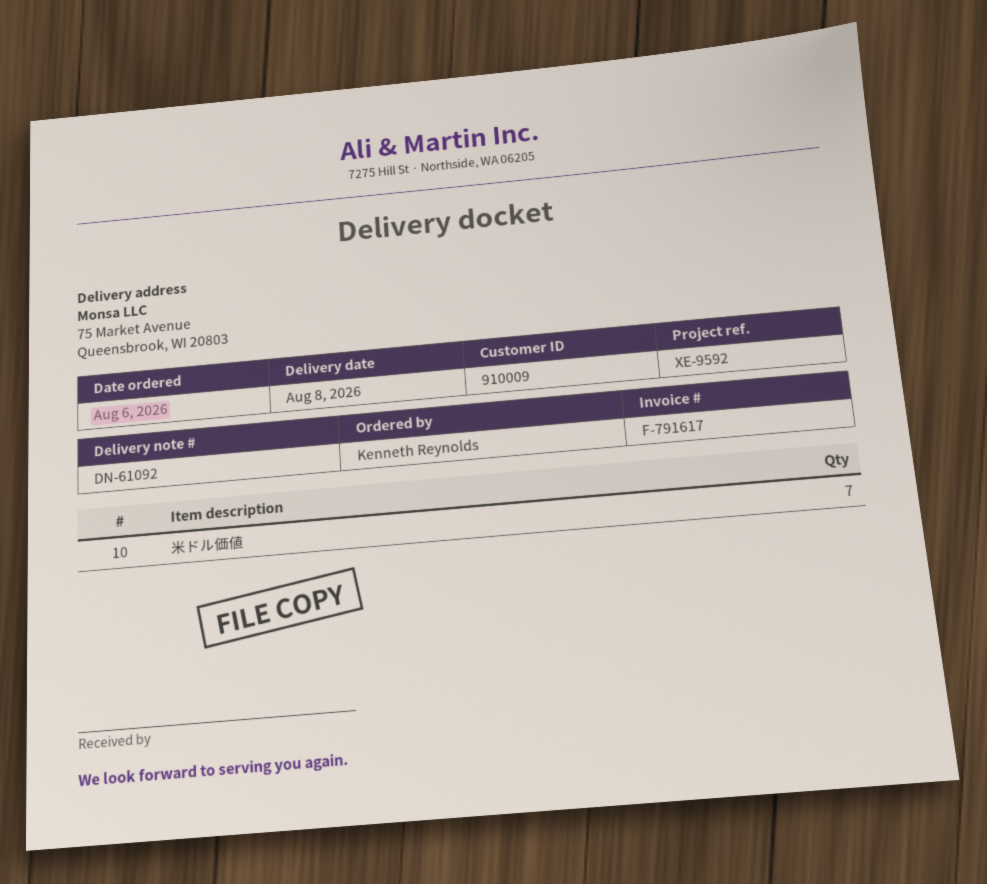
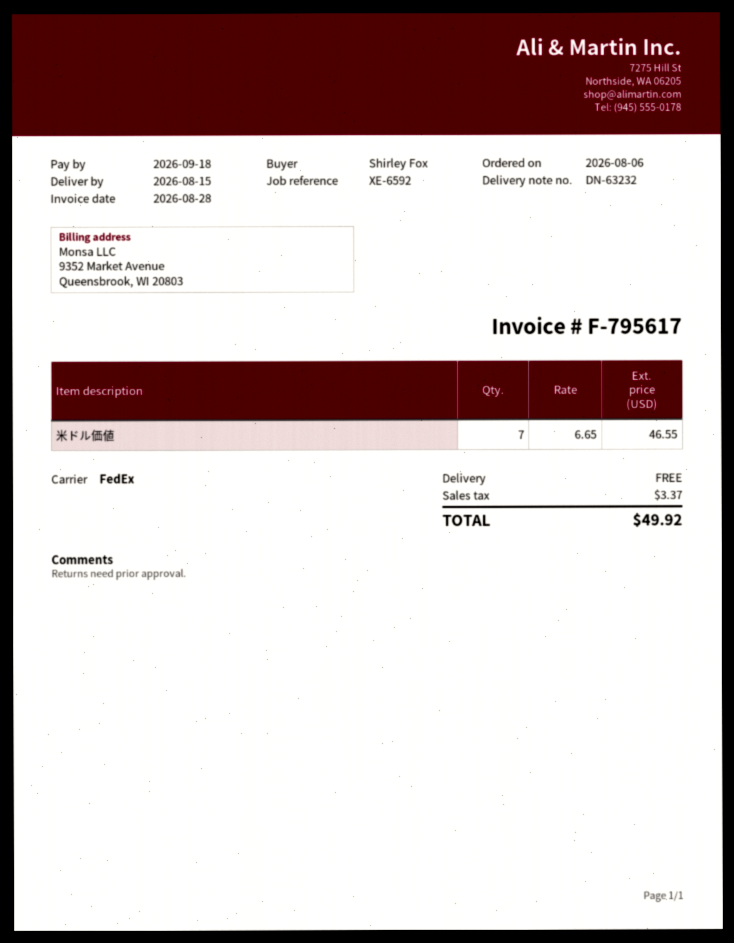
delivery note number: DN-61092 -> DN-63232
delivery date: 2026-08-08 -> 2026-08-15
invoice number: F-791617 -> F-795617
reference: XE-9592 -> XE-6592
ordered by: Kenneth Reynolds -> Shirley Fox

